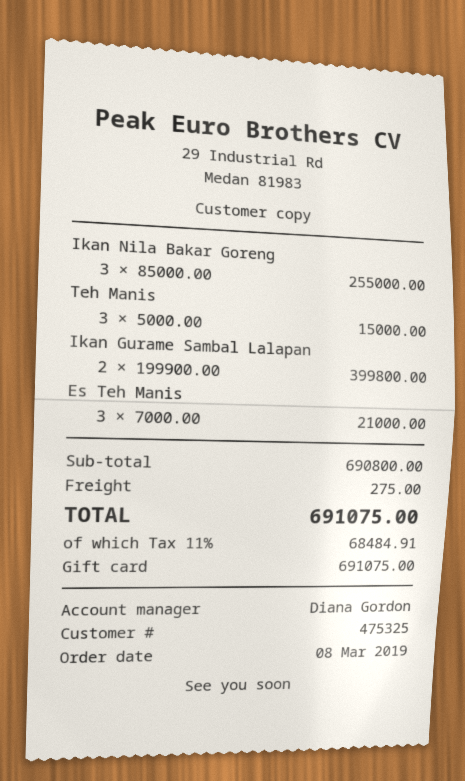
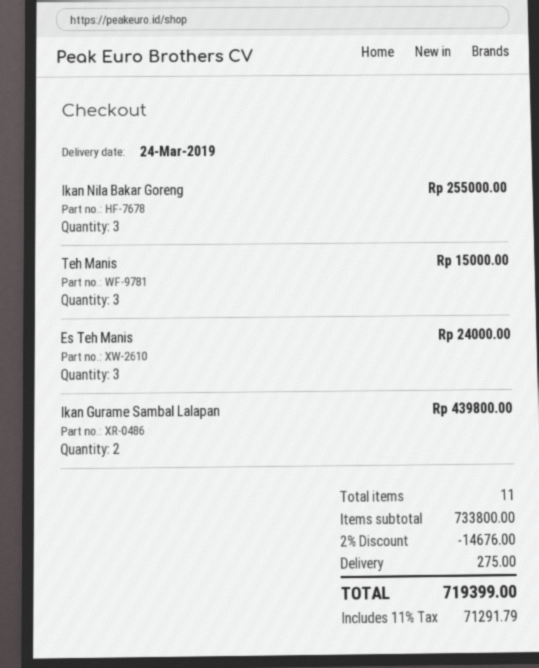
Ikan Gurame Sambal Lalapan: 2 for 399800.00 -> 2 for 439800.00
Es Teh Manis: 3 for 21000.00 -> 3 for 24000.00
subtotal: 690800.00 -> 733800.00
discount: none -> 2% = 14676.00
tax: 11% = 68484.91 -> 11% = 71291.79
total: 691075.00 -> 719399.00

